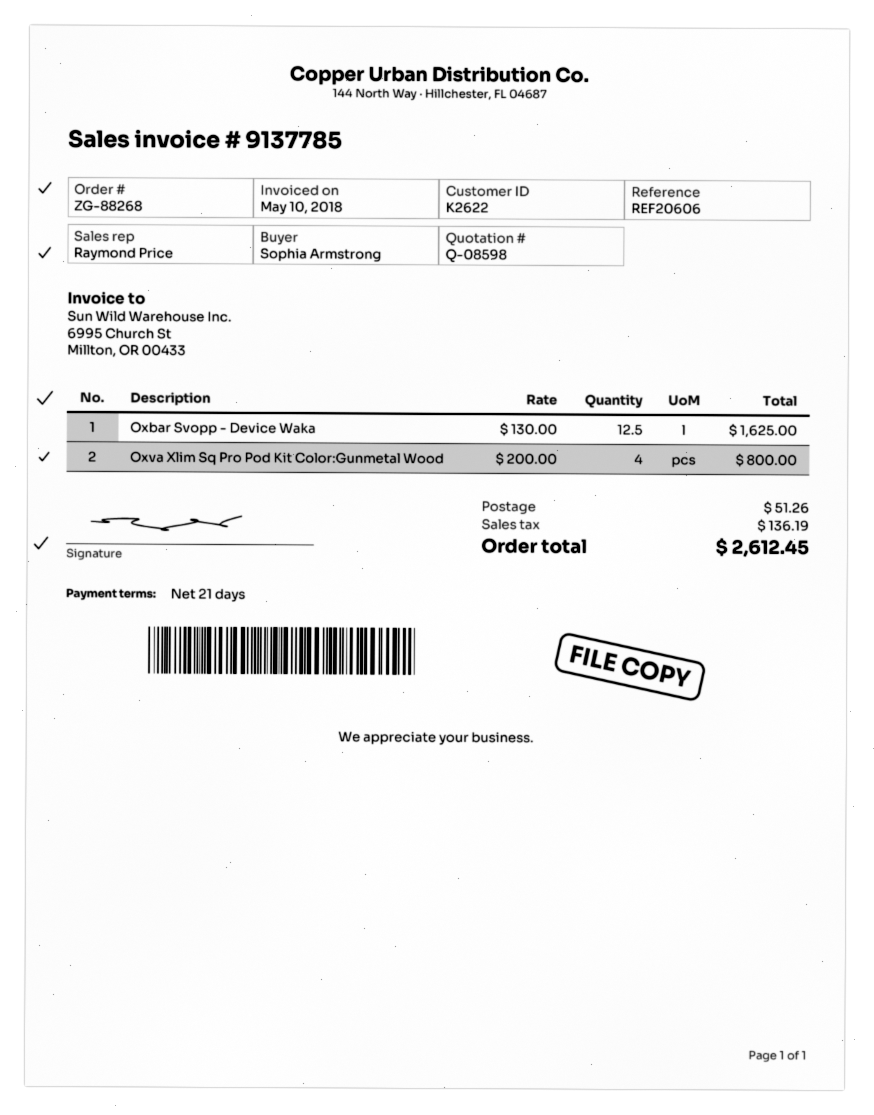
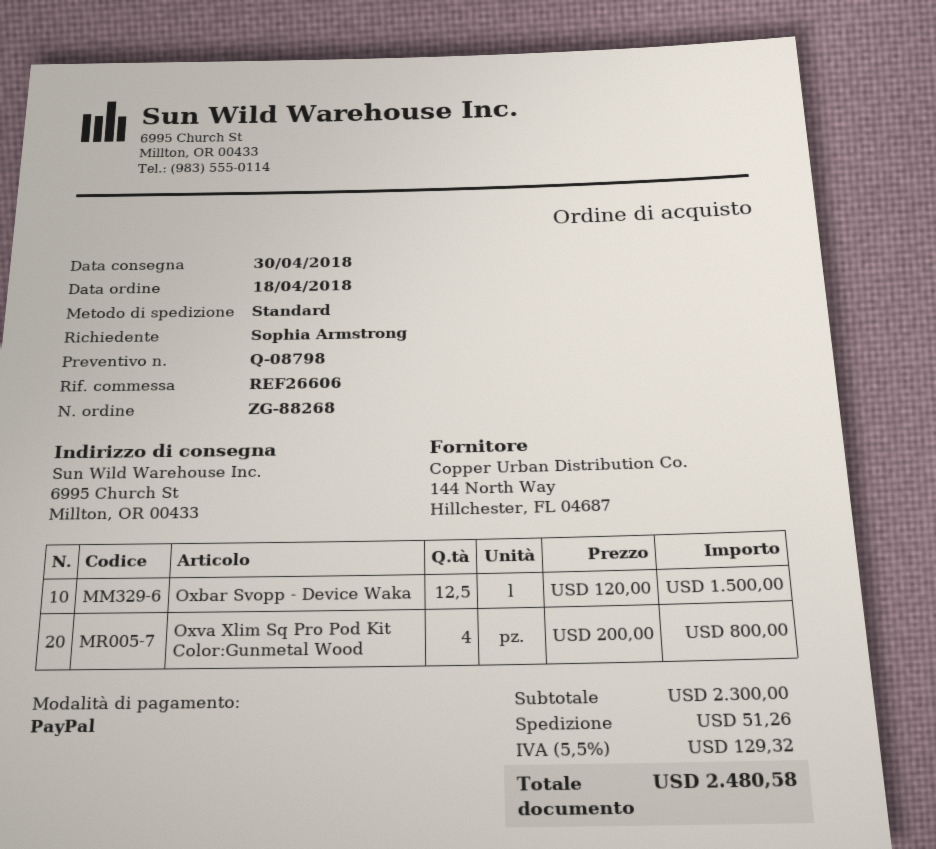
quote number: Q-08598 -> Q-08798
reference: REF20606 -> REF26606
Oxbar Svopp - Device Waka: 12.5 x 130.00 = 1625.00 -> 12.5 x 120.00 = 1500.00
tax: 136.19 -> 129.32
total: 2612.45 -> 2480.58

